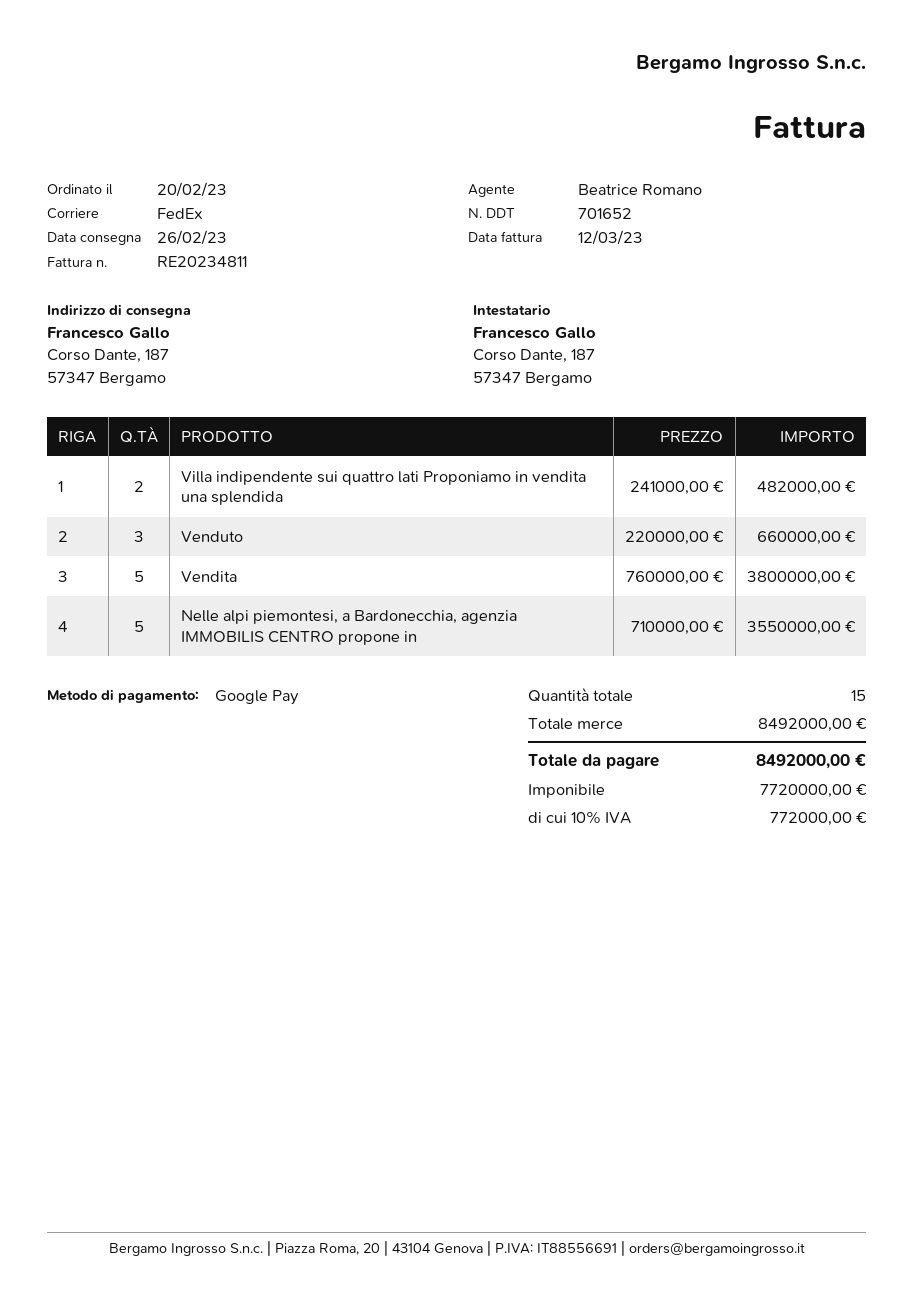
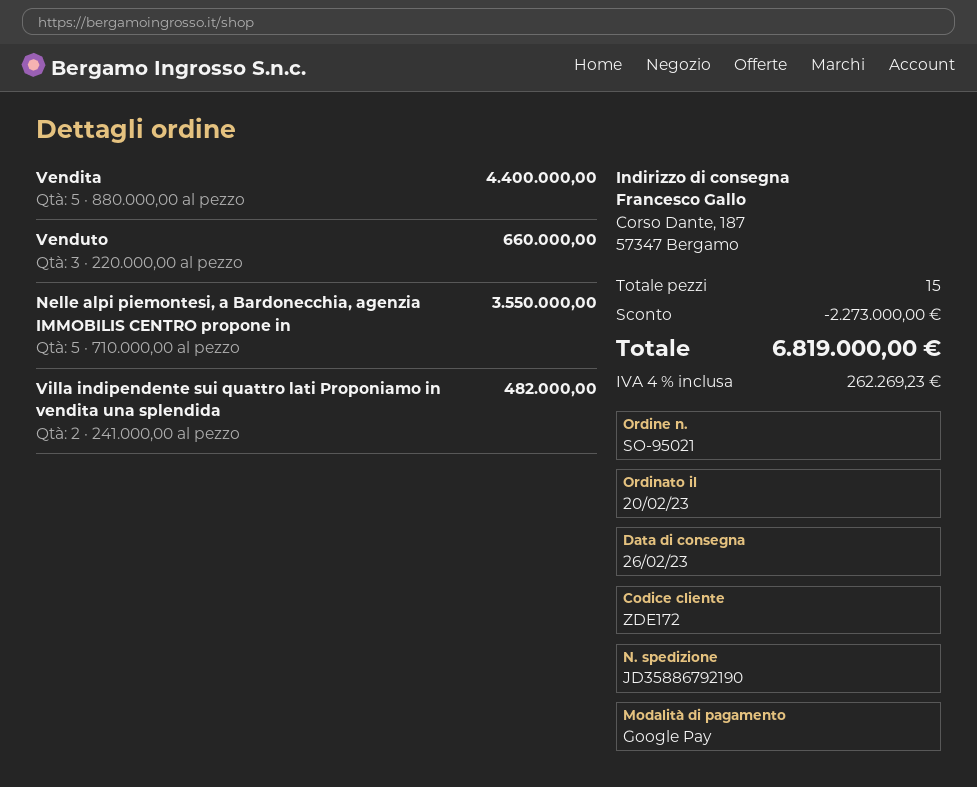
Vendita: 5 x 760000.00 = 3800000.00 -> 5 x 880000.00 = 4400000.00
discount: none -> 2273000.00
tax: 10% = 772000.00 -> 4% = 262269.23
total: 8492000.00 -> 6819000.00

